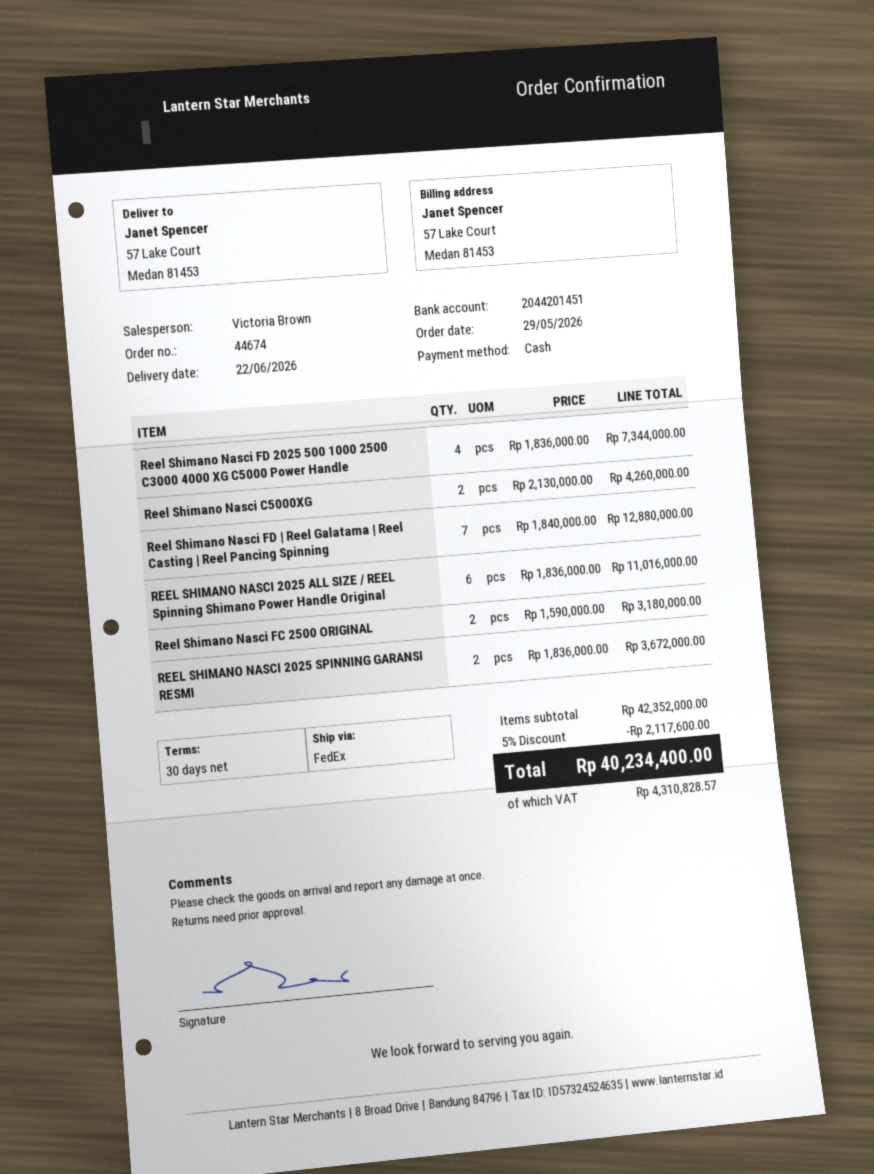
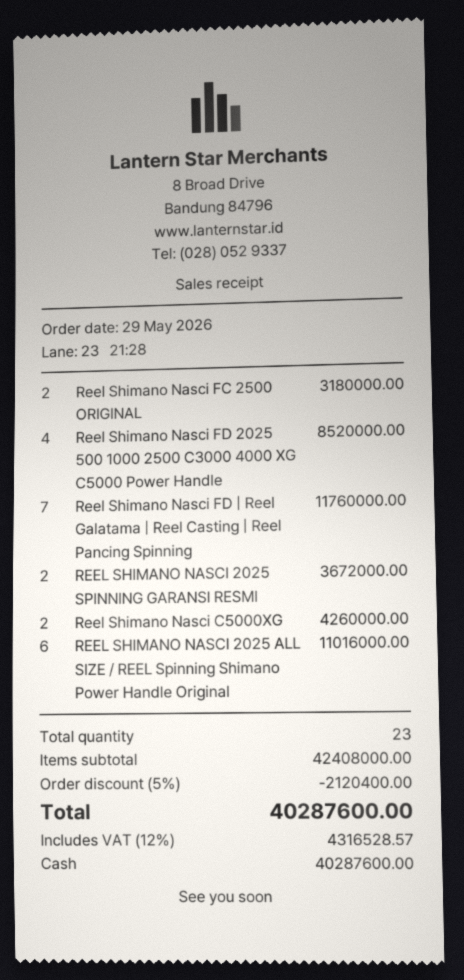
Reel Shimano Nasci FD 2025 500 1000 2500 C3000 4000 XG C5000 Power Handle: 4 for 7344000.00 -> 4 for 8520000.00
Reel Shimano Nasci FD | Reel Galatama | Reel Casting | Reel Pancing Spinning: 7 for 12880000.00 -> 7 for 11760000.00
subtotal: 42352000.00 -> 42408000.00
discount: 5% = 2117600.00 -> 5% = 2120400.00
tax: 4310828.57 -> 4316528.57
total: 40234400.00 -> 40287600.00

